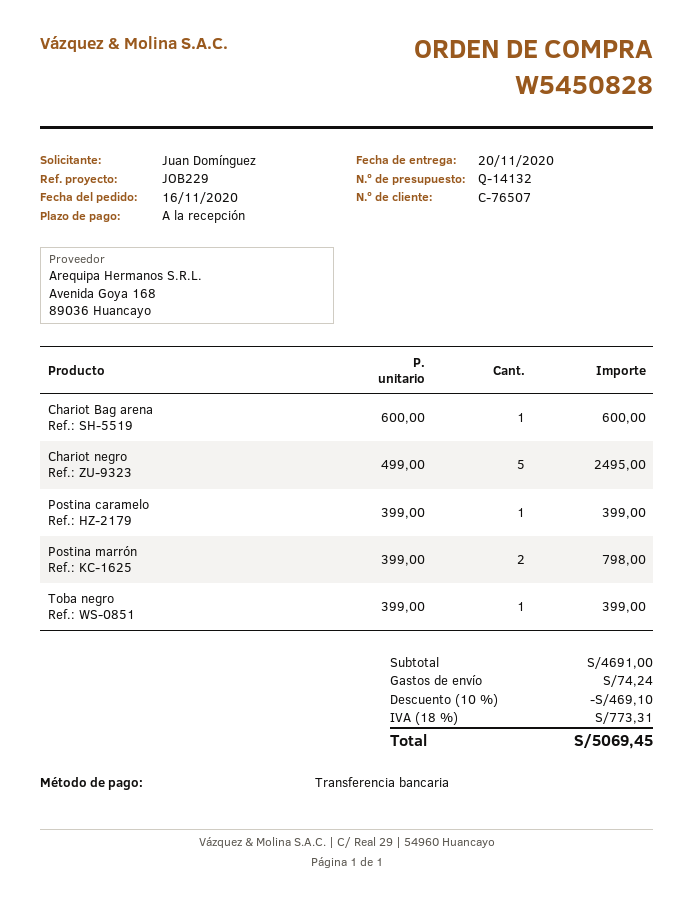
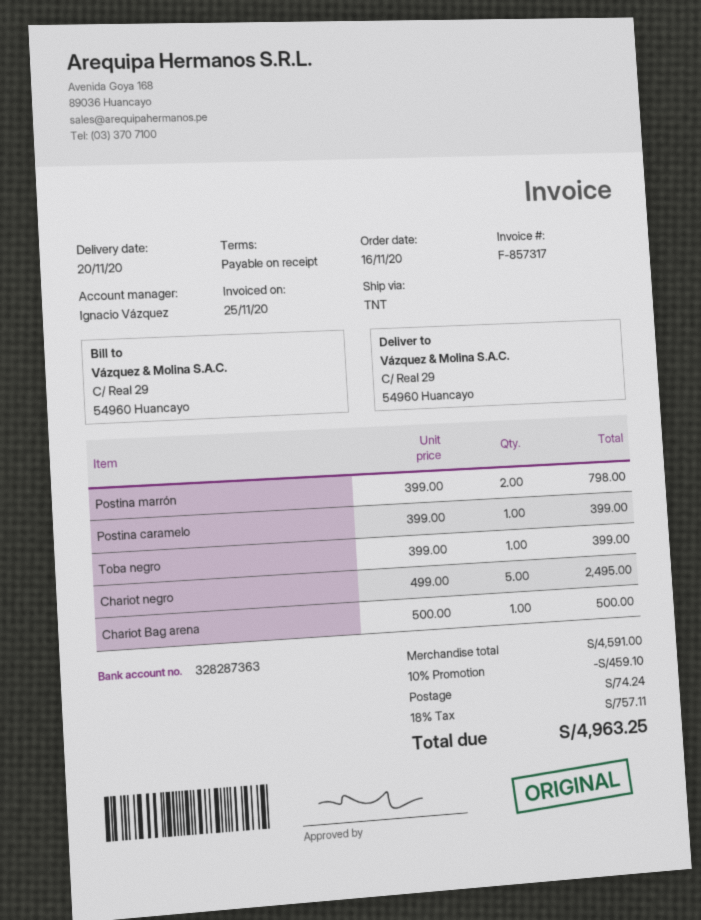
Chariot Bag arena: 1 x 600.00 = 600.00 -> 1 x 500.00 = 500.00
subtotal: 4691.00 -> 4591.00
discount: 10% = 469.10 -> 10% = 459.10
tax: 18% = 773.31 -> 18% = 757.11
total: 5069.45 -> 4963.25

